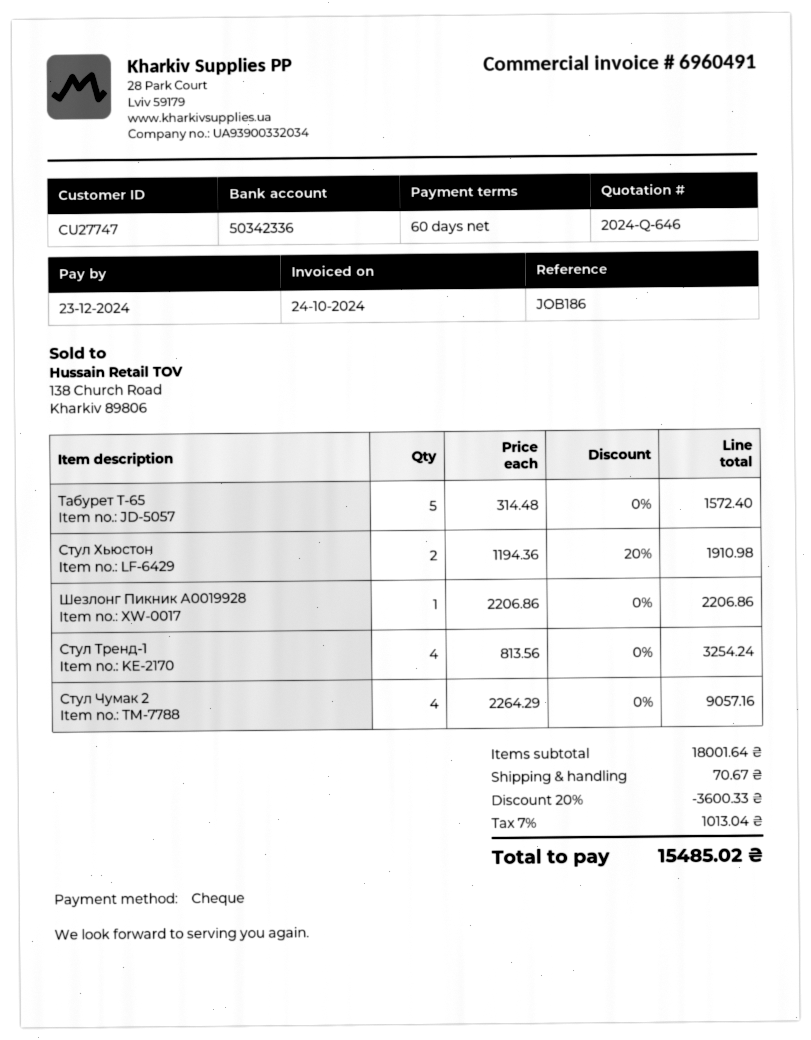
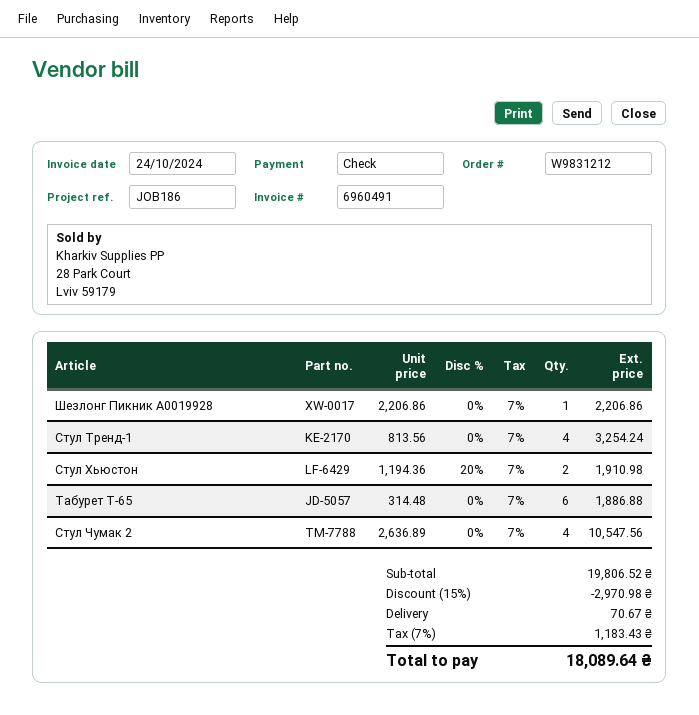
Табурет Т-65: 5 x 314.48 = 1572.40 -> 6 x 314.48 = 1886.88
Стул Чумак 2: 4 x 2264.29 = 9057.16 -> 4 x 2636.89 = 10547.56
subtotal: 18001.64 -> 19806.52
discount: 20% = 3600.33 -> 15% = 2970.98
tax: 7% = 1013.04 -> 7% = 1183.43
total: 15485.02 -> 18089.64

